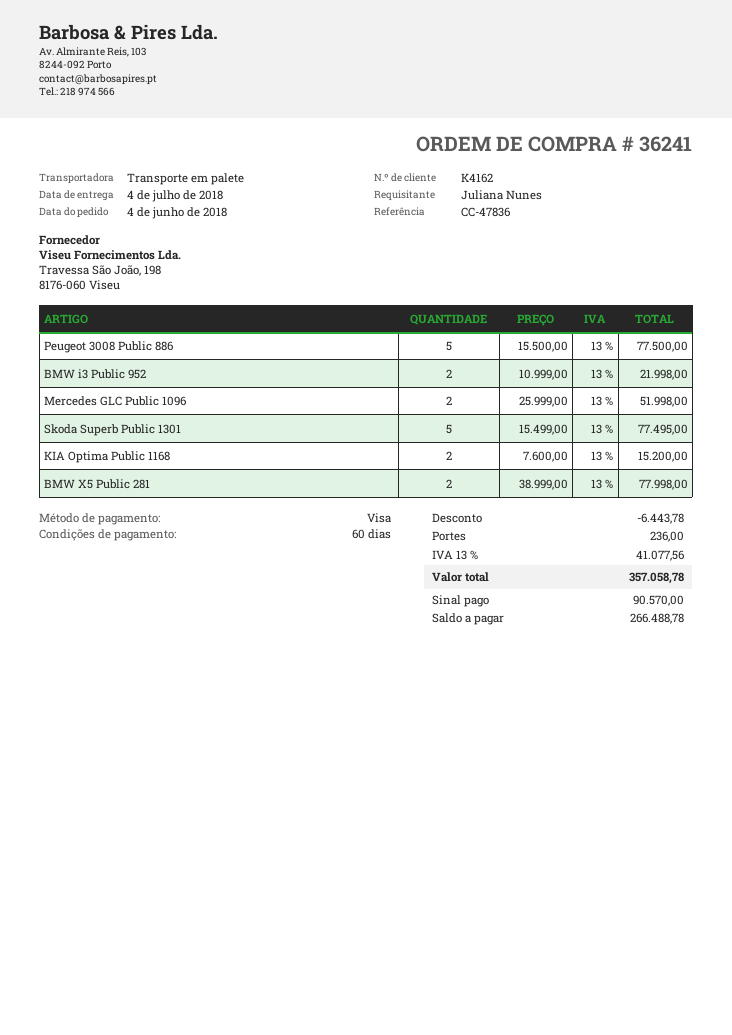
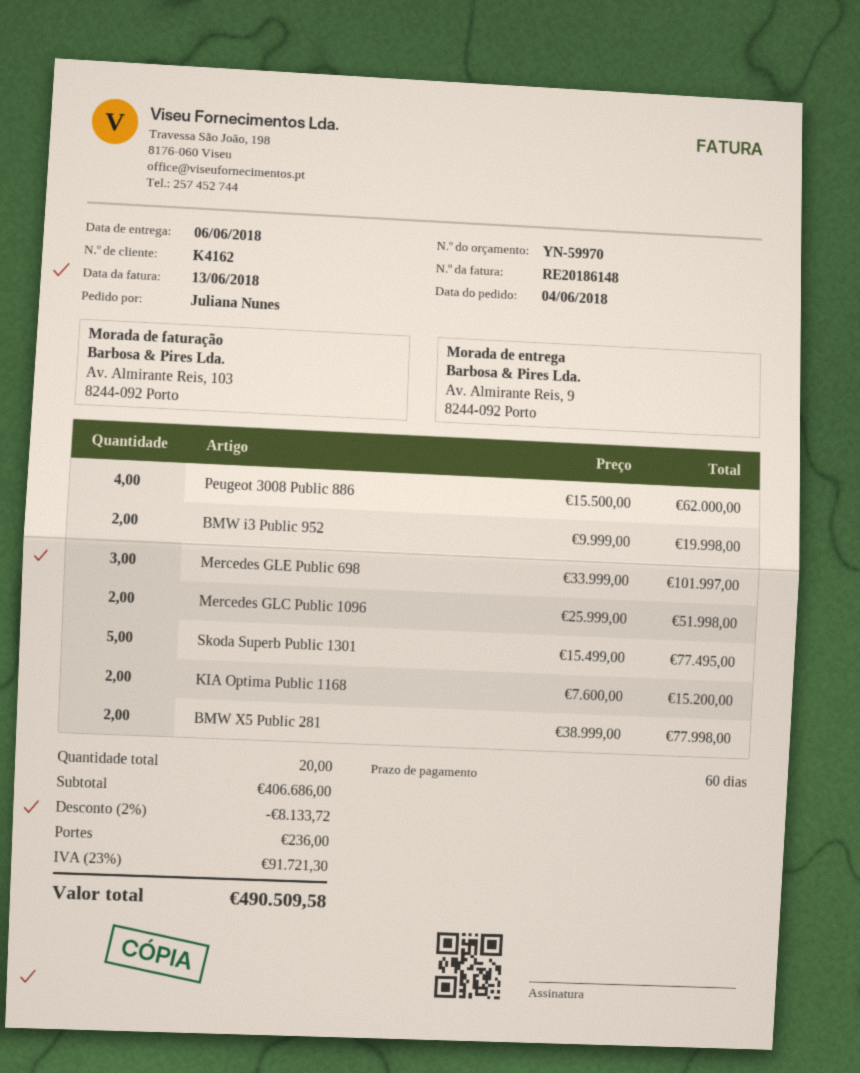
delivery date: 2018-07-04 -> 2018-06-06
Peugeot 3008 Public 886: 5 x 15500.00 = 77500.00 -> 4 x 15500.00 = 62000.00
BMW i3 Public 952: 2 x 10999.00 = 21998.00 -> 2 x 9999.00 = 19998.00
Mercedes GLE Public 698: none -> 3 x 33999.00 = 101997.00
discount: 6443.78 -> 8133.72
tax: 13% = 41077.56 -> 23% = 91721.30
total: 357058.78 -> 490509.58

